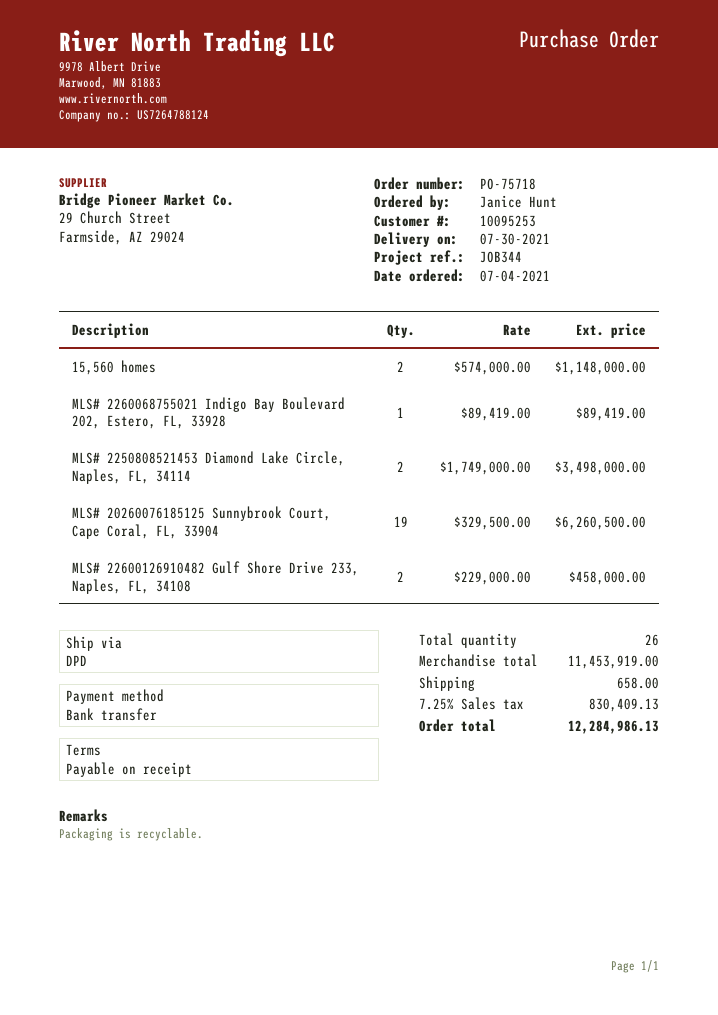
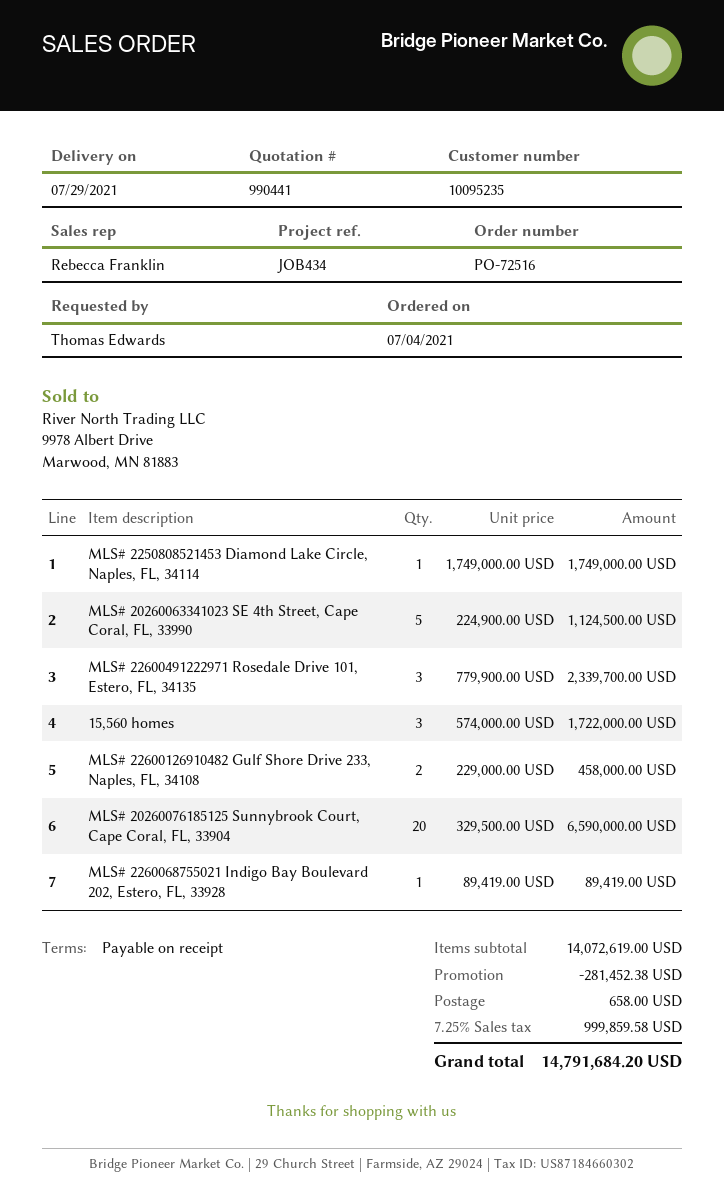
order number: PO-75718 -> PO-72516
delivery date: 2021-07-30 -> 2021-07-29
customer number: 10095253 -> 10095235
reference: JOB344 -> JOB434
ordered by: Janice Hunt -> Thomas Edwards
15,560 homes: 2 x 574000.00 = 1148000.00 -> 3 x 574000.00 = 1722000.00
MLS# 2250808521453 Diamond Lake Circle, Naples, FL, 34114: 2 x 1749000.00 = 3498000.00 -> 1 x 1749000.00 = 1749000.00
MLS# 20260076185125 Sunnybrook Court, Cape Coral, FL, 33904: 19 x 329500.00 = 6260500.00 -> 20 x 329500.00 = 6590000.00
MLS# 20260063341023 SE 4th Street, Cape Coral, FL, 33990: none -> 5 x 224900.00 = 1124500.00
MLS# 22600491222971 Rosedale Drive 101, Estero, FL, 34135: none -> 3 x 779900.00 = 2339700.00
subtotal: 11453919.00 -> 14072619.00
discount: none -> 281452.38
tax: 7.25% = 830409.13 -> 7.25% = 999859.58
total: 12284986.13 -> 14791684.20

